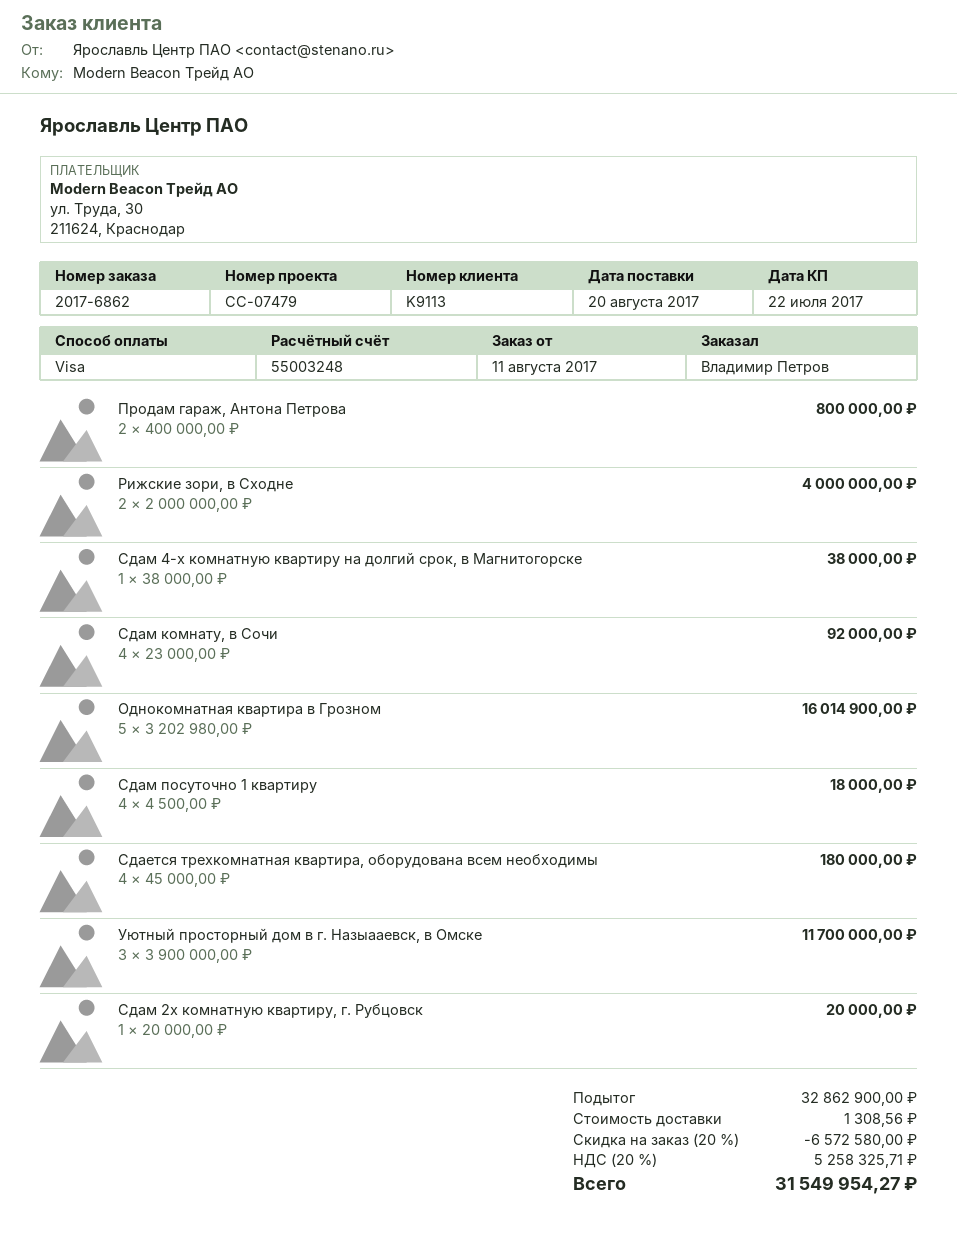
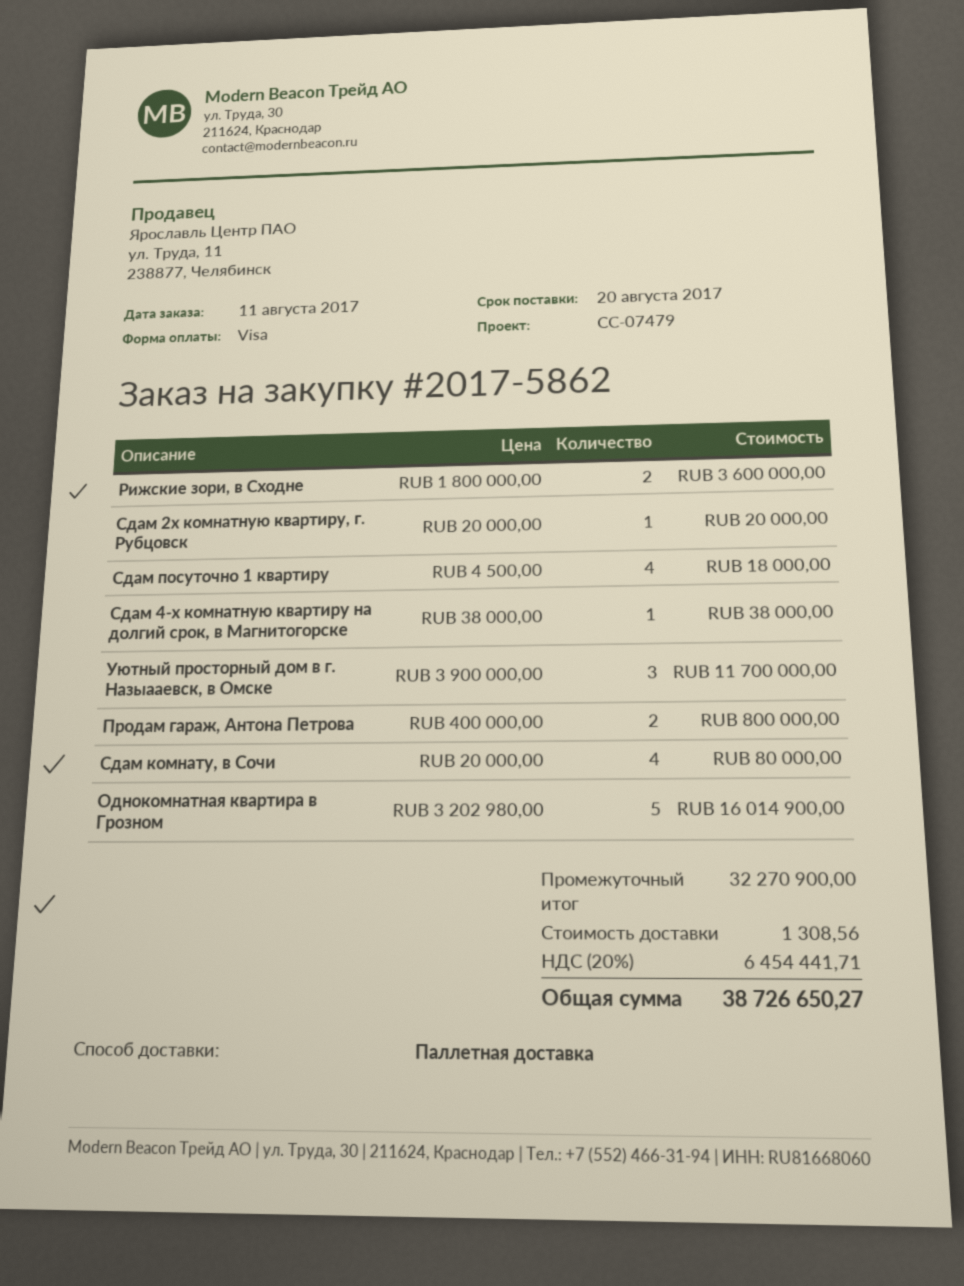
order number: 2017-6862 -> 2017-5862
Рижские зори, в Сходне: 2 x 2000000.00 = 4000000.00 -> 2 x 1800000.00 = 3600000.00
Сдам комнату, в Сочи: 4 x 23000.00 = 92000.00 -> 4 x 20000.00 = 80000.00
Сдается трехкомнатная квартира, оборудована всем необходимы: 4 x 45000.00 = 180000.00 -> none
subtotal: 32862900.00 -> 32270900.00
discount: 20% = 6572580.00 -> none
tax: 20% = 5258325.71 -> 20% = 6454441.71
total: 31549954.27 -> 38726650.27

